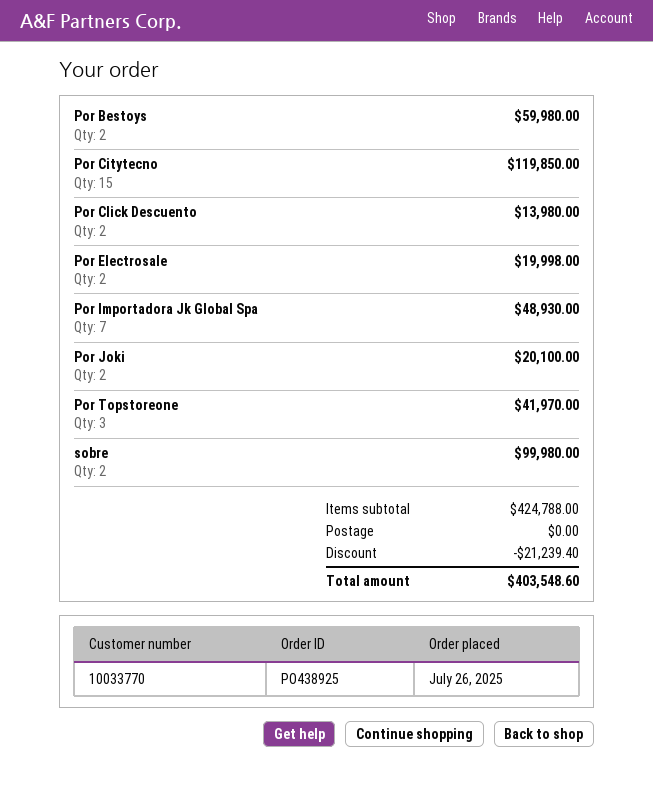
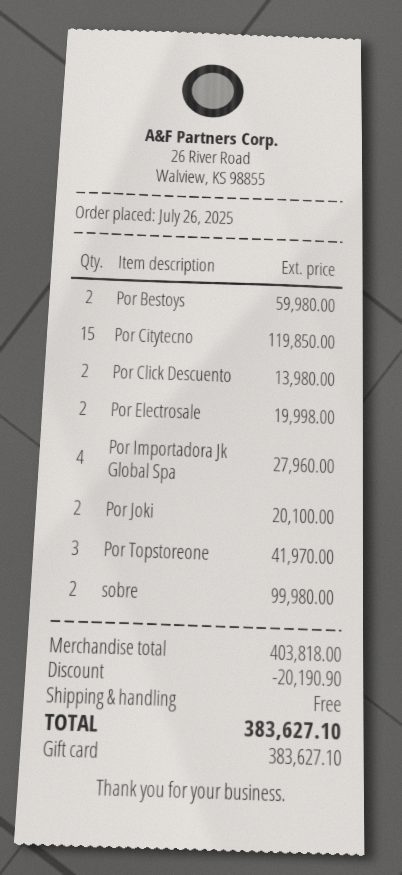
Por Importadora Jk Global Spa: 7 for 48930.00 -> 4 for 27960.00
subtotal: 424788.00 -> 403818.00
discount: 21239.40 -> 20190.90
total: 403548.60 -> 383627.10

